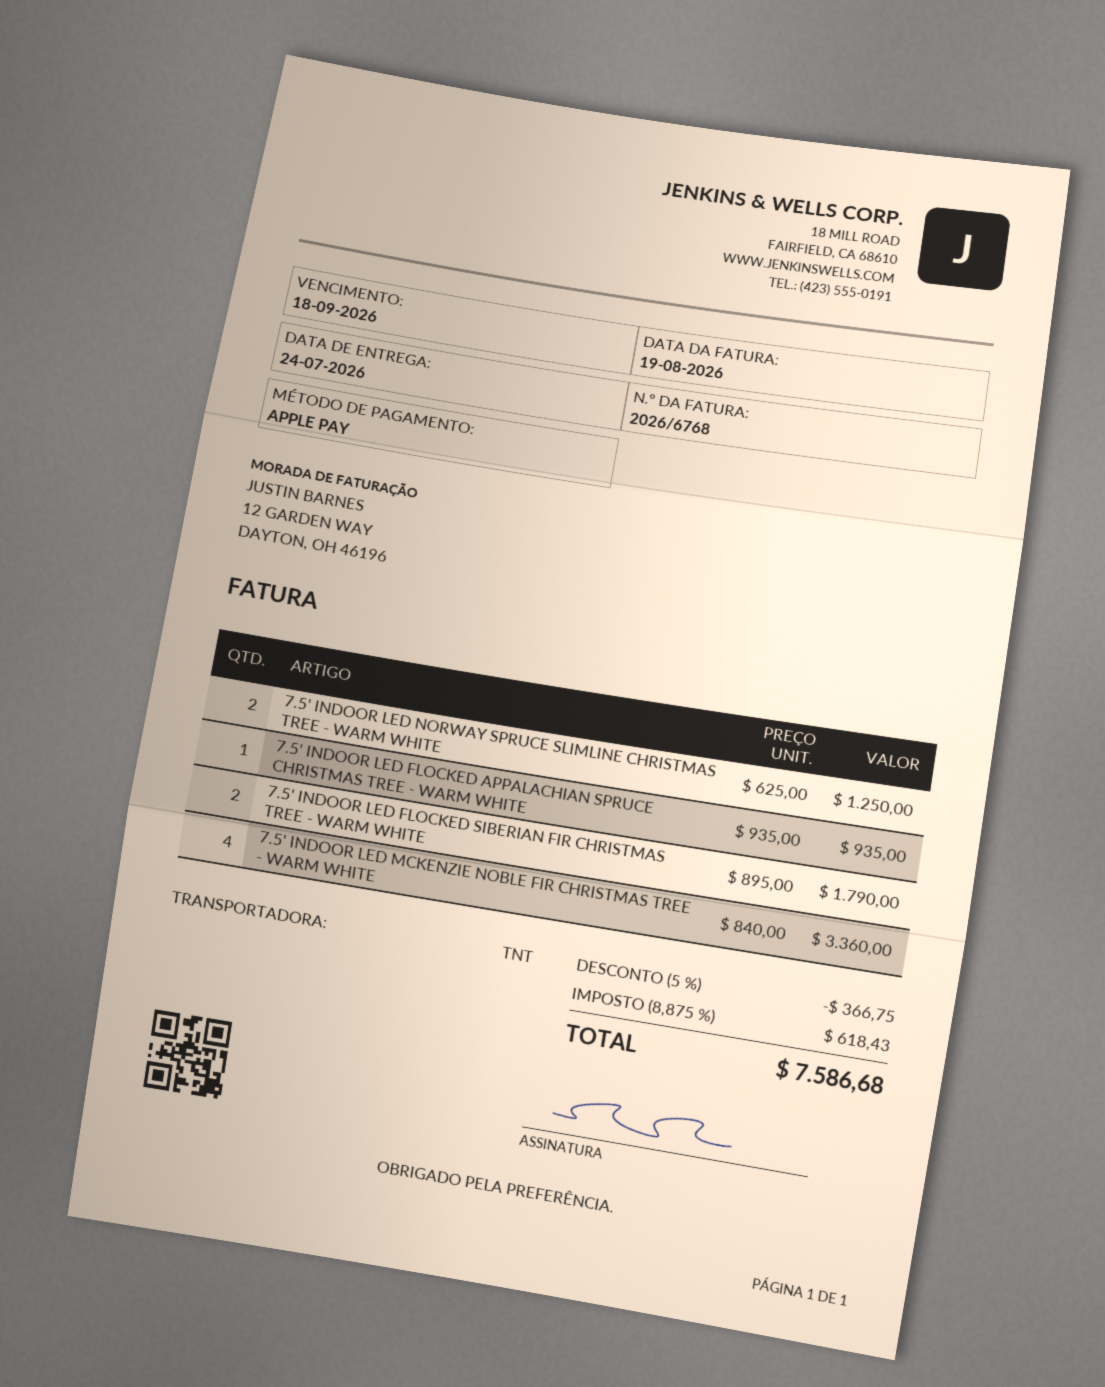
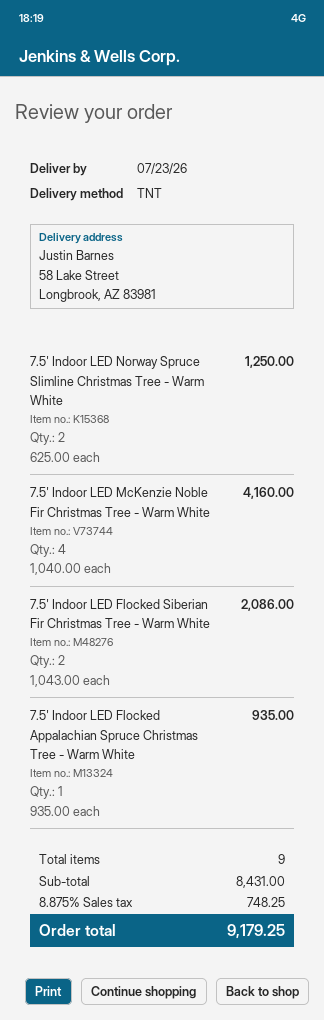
delivery date: 2026-07-24 -> 2026-07-23
7.5' INDOOR LED FLOCKED SIBERIAN FIR CHRISTMAS TREE - WARM WHITE: 2 x 895.00 = 1790.00 -> 2 x 1043.00 = 2086.00
7.5' INDOOR LED MCKENZIE NOBLE FIR CHRISTMAS TREE - WARM WHITE: 4 x 840.00 = 3360.00 -> 4 x 1040.00 = 4160.00
discount: 5% = 366.75 -> none
tax: 8.875% = 618.43 -> 8.875% = 748.25
total: 7586.68 -> 9179.25

